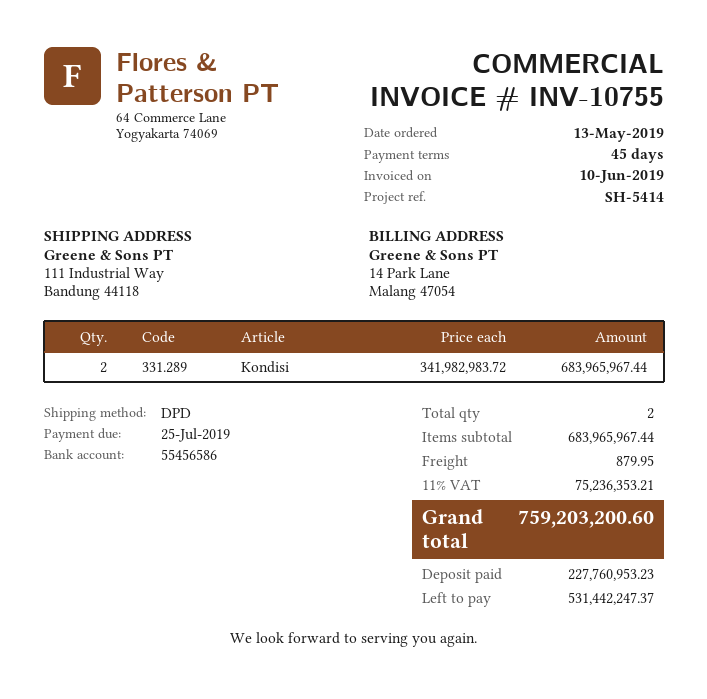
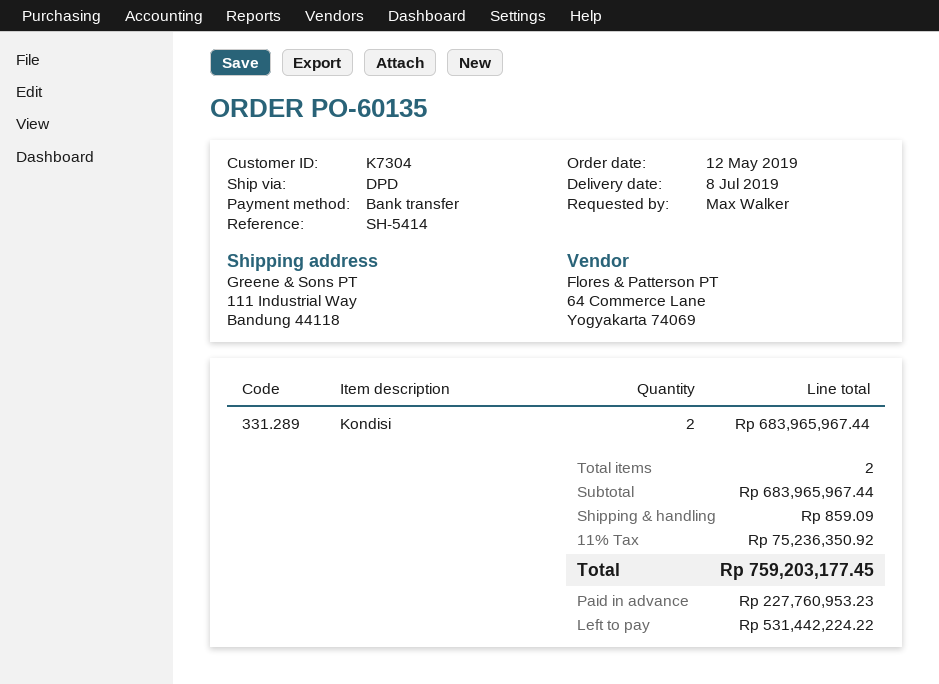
order date: 2019-05-13 -> 2019-05-12
shipping: 879.95 -> 859.09
tax: 11% = 75236353.21 -> 11% = 75236350.92
total: 759203200.60 -> 759203177.45
balance: 531442247.37 -> 531442224.22

